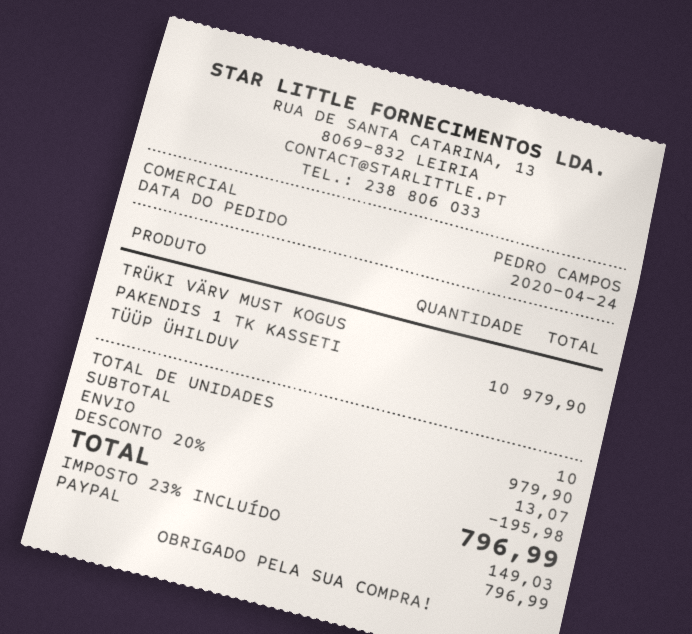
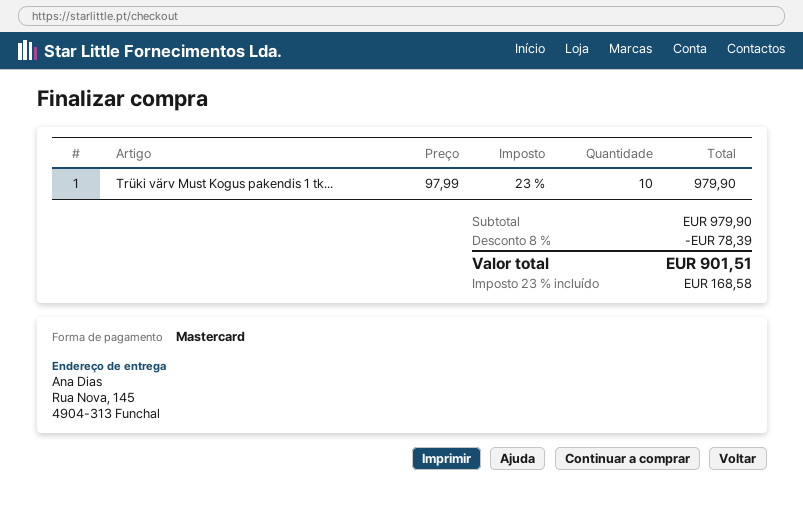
payment method: PayPal -> Mastercard
discount: 20% = 195.98 -> 8% = 78.39
shipping: 13.07 -> none
tax: 23% = 149.03 -> 23% = 168.58
total: 796.99 -> 901.51

